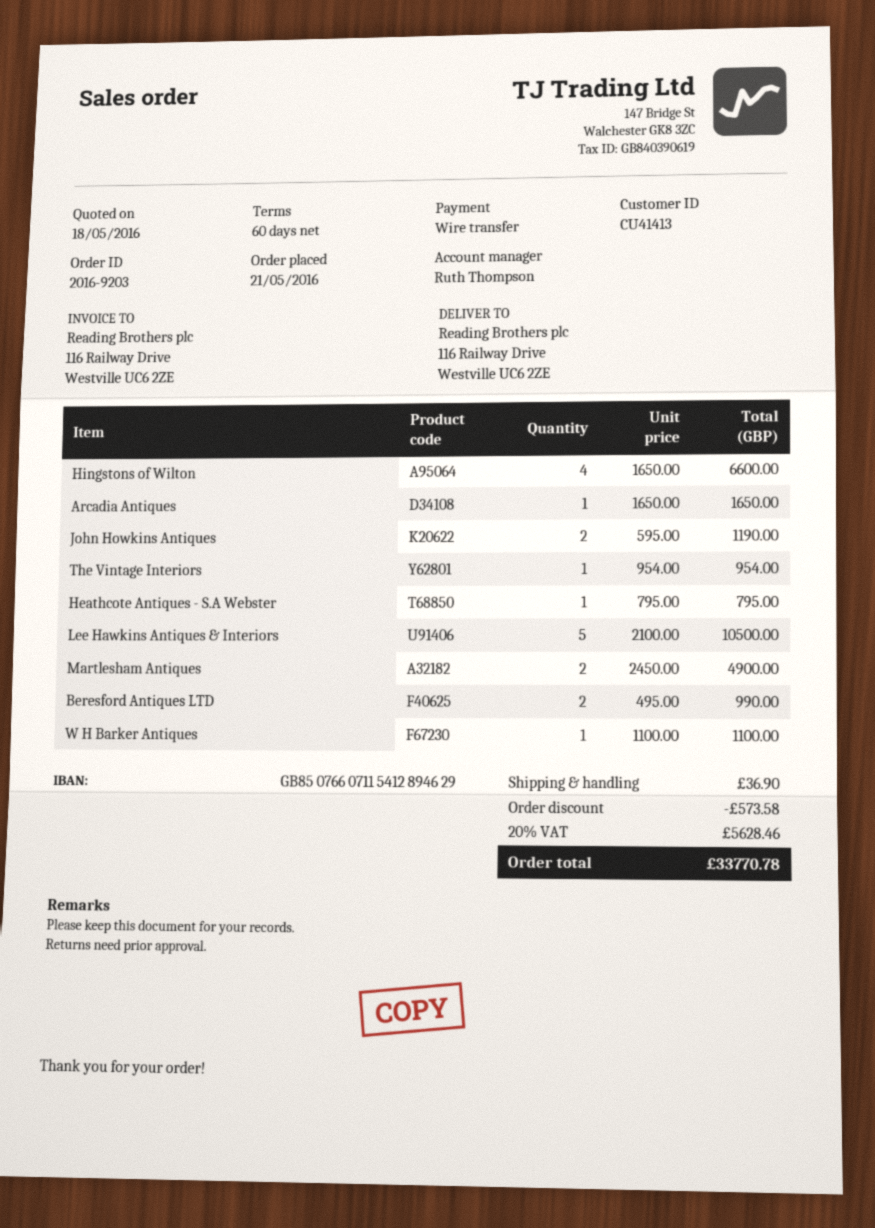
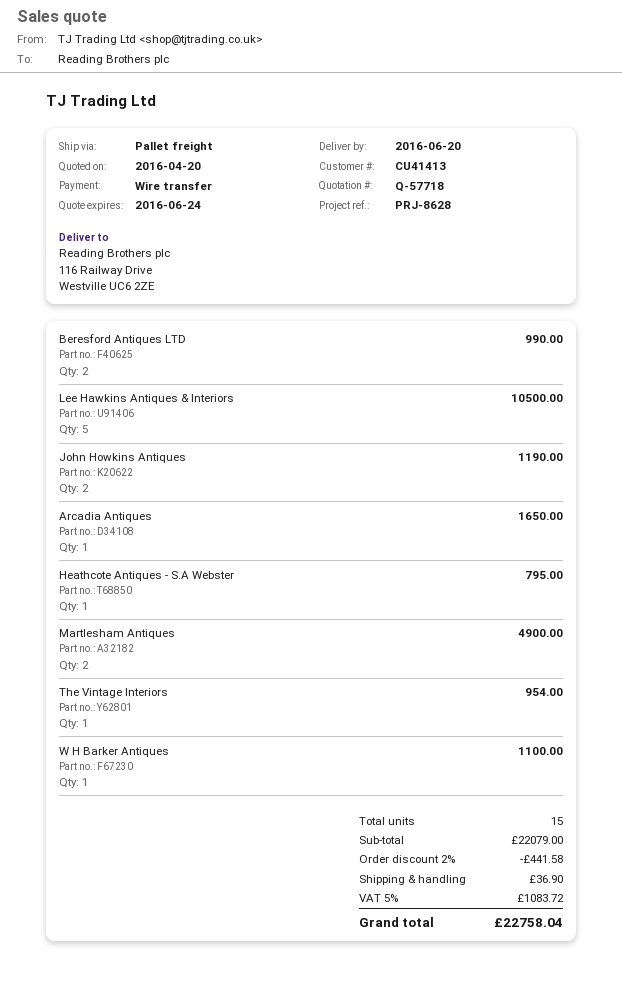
quote date: 2016-05-18 -> 2016-04-20
Hingstons of Wilton: 4 for 6600.00 -> none
discount: 573.58 -> 441.58
tax: 20% = 5628.46 -> 5% = 1083.72
total: 33770.78 -> 22758.04

